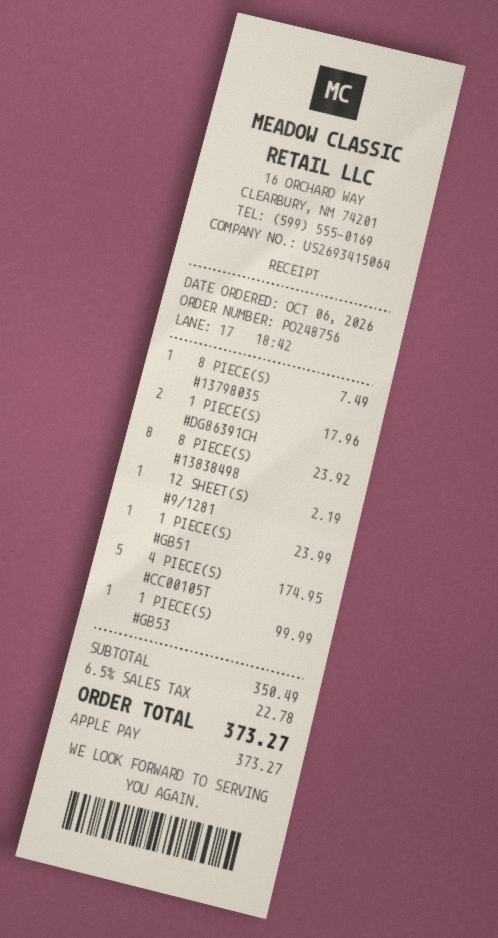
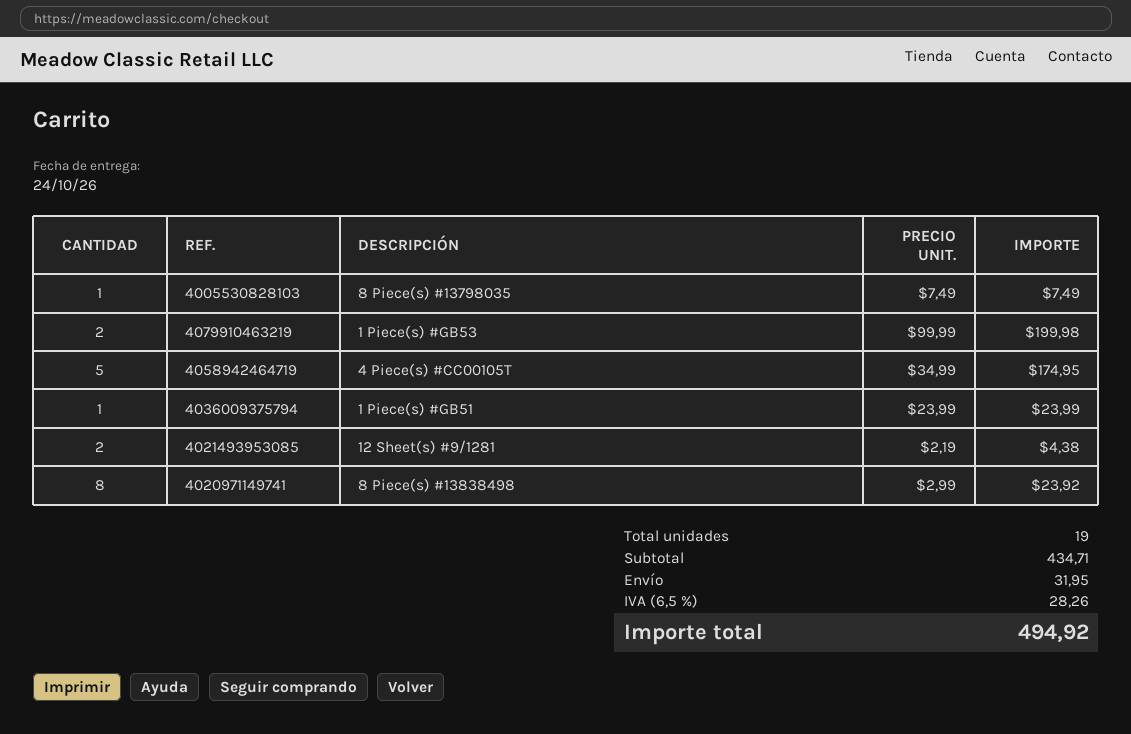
1 PIECE(S) #DG86391CH: 2 for 17.96 -> none
12 SHEET(S) #9/1281: 1 for 2.19 -> 2 for 4.38
1 PIECE(S) #GB53: 1 for 99.99 -> 2 for 199.98
subtotal: 350.49 -> 434.71
shipping: none -> 31.95
tax: 6.5% = 22.78 -> 6.5% = 28.26
total: 373.27 -> 494.92

